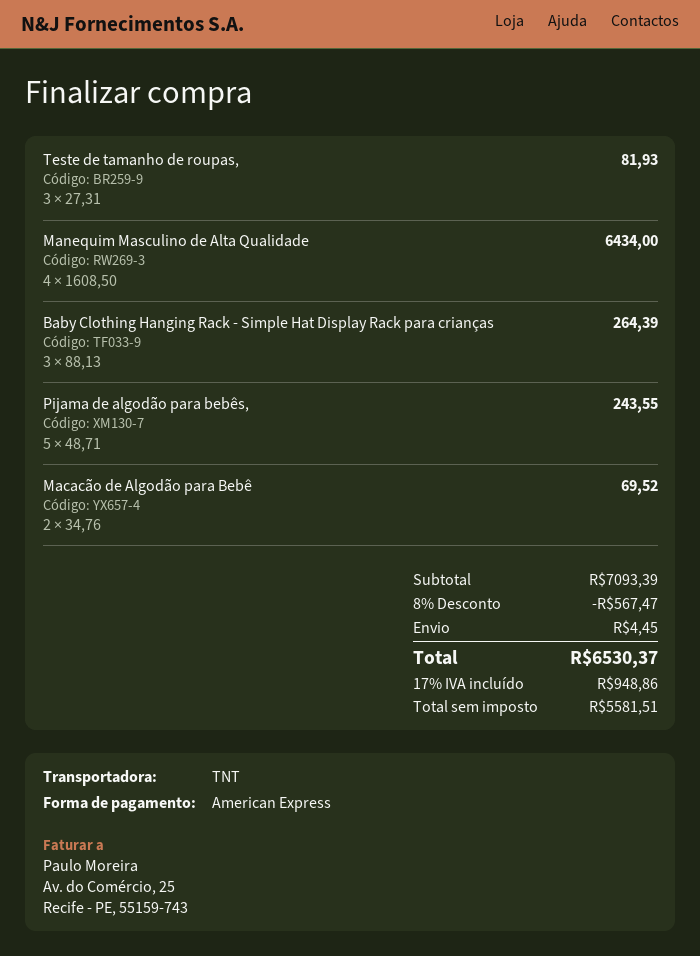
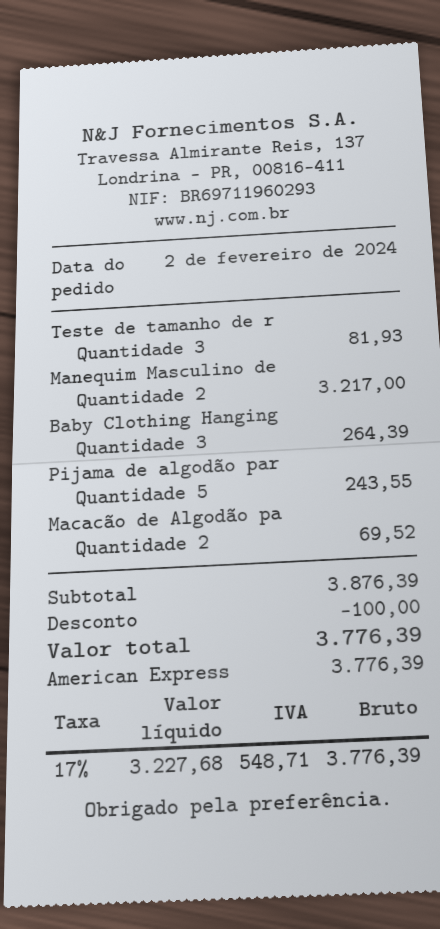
Manequim Masculino de Alta Qualidade: 4 for 6434.00 -> 2 for 3217.00
subtotal: 7093.39 -> 3876.39
discount: 567.47 -> 100.00
shipping: 4.45 -> none
net: 5581.51 -> 3227.68
tax: 17% = 948.86 -> 17% = 548.71
total: 6530.37 -> 3776.39

